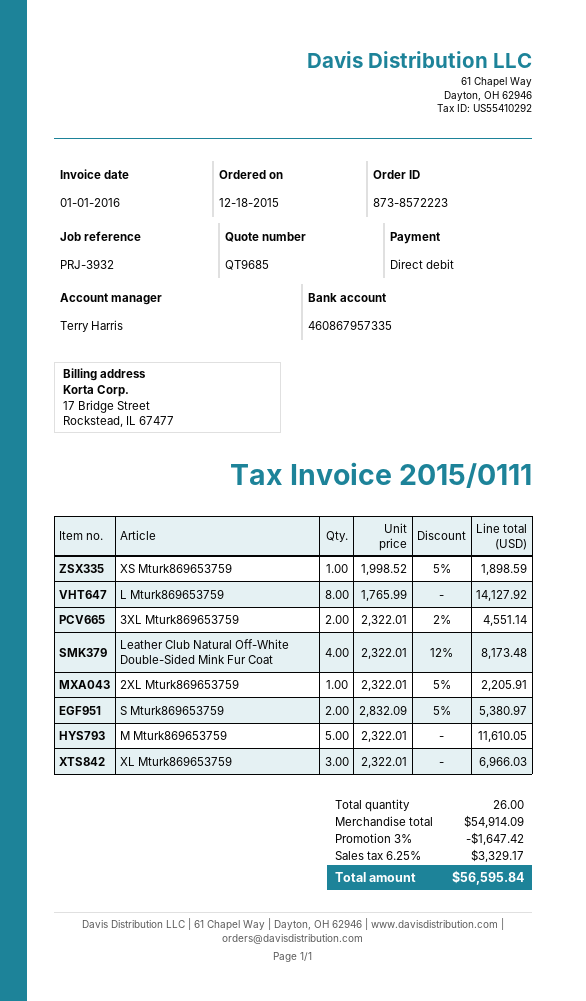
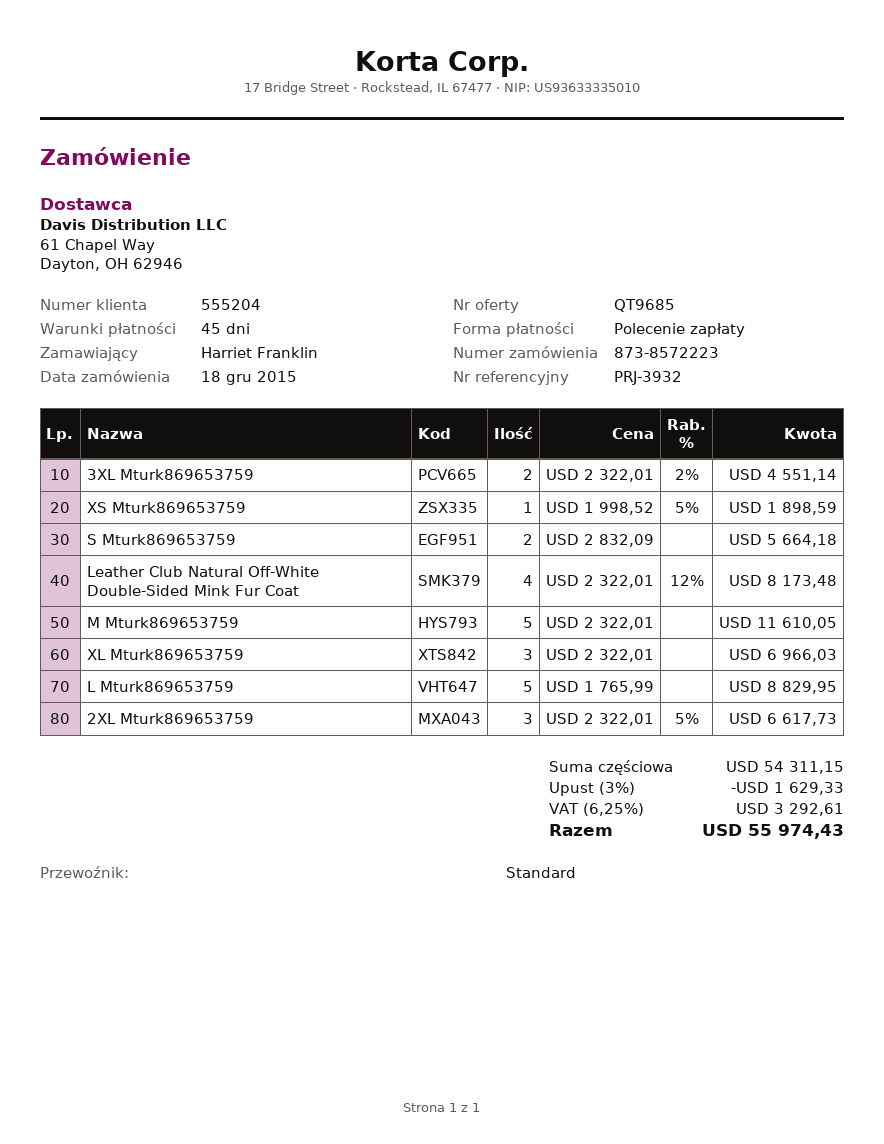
L Mturk869653759: 8 x 1765.99 = 14127.92 -> 5 x 1765.99 = 8829.95
2XL Mturk869653759: 1 x 2322.01 - 5% = 2205.91 -> 3 x 2322.01 - 5% = 6617.73
S Mturk869653759: 2 x 2832.09 - 5% = 5380.97 -> 2 x 2832.09 = 5664.18
subtotal: 54914.09 -> 54311.15
discount: 3% = 1647.42 -> 3% = 1629.33
tax: 6.25% = 3329.17 -> 6.25% = 3292.61
total: 56595.84 -> 55974.43

